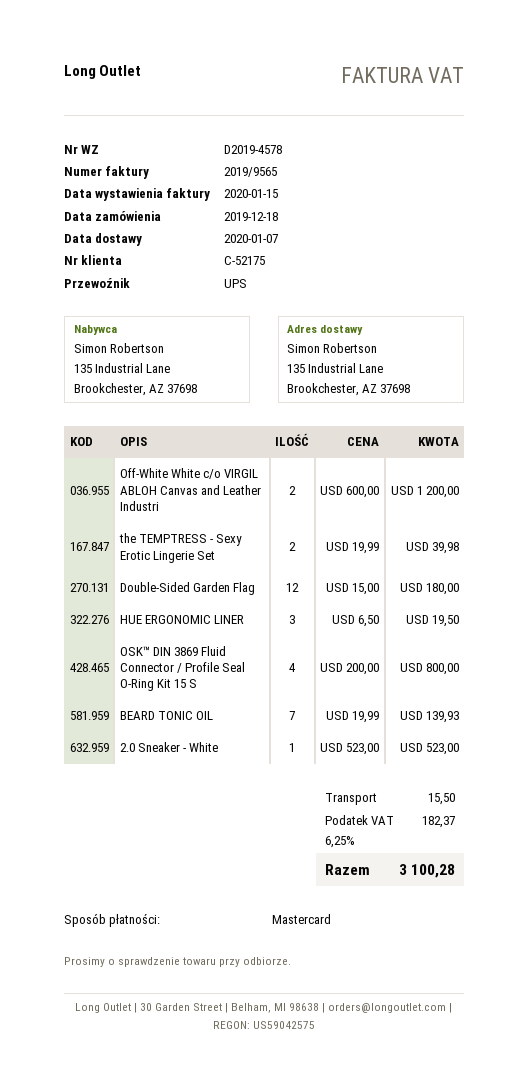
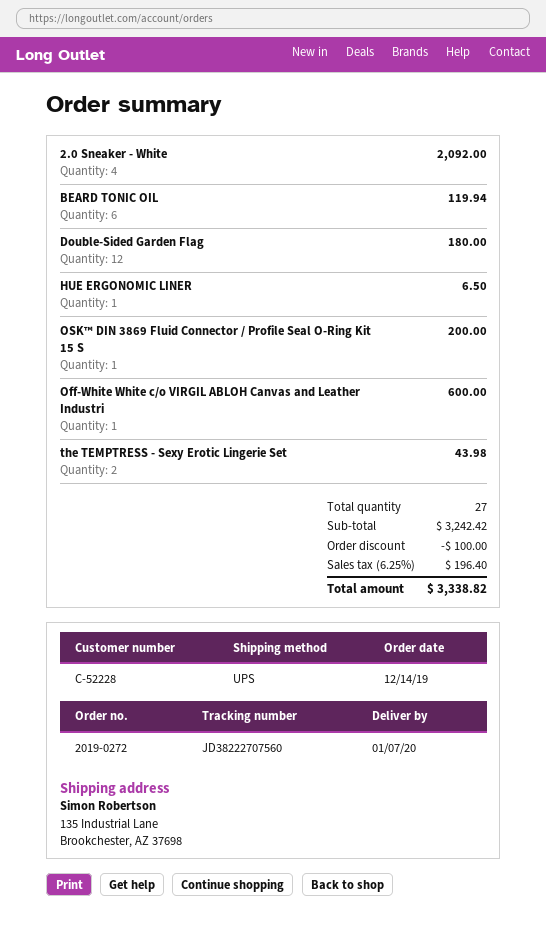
order date: 2019-12-18 -> 2019-12-14
customer number: C-52175 -> C-52228
Off-White White c/o VIRGIL ABLOH Canvas and Leather Industri: 2 for 1200.00 -> 1 for 600.00
the TEMPTRESS - Sexy Erotic Lingerie Set: 2 for 39.98 -> 2 for 43.98
HUE ERGONOMIC LINER: 3 for 19.50 -> 1 for 6.50
OSK™ DIN 3869 Fluid Connector / Profile Seal O-Ring Kit 15 S: 4 for 800.00 -> 1 for 200.00
BEARD TONIC OIL: 7 for 139.93 -> 6 for 119.94
2.0 Sneaker - White: 1 for 523.00 -> 4 for 2092.00
discount: none -> 100.00
shipping: 15.50 -> none
tax: 6.25% = 182.37 -> 6.25% = 196.40
total: 3100.28 -> 3338.82

